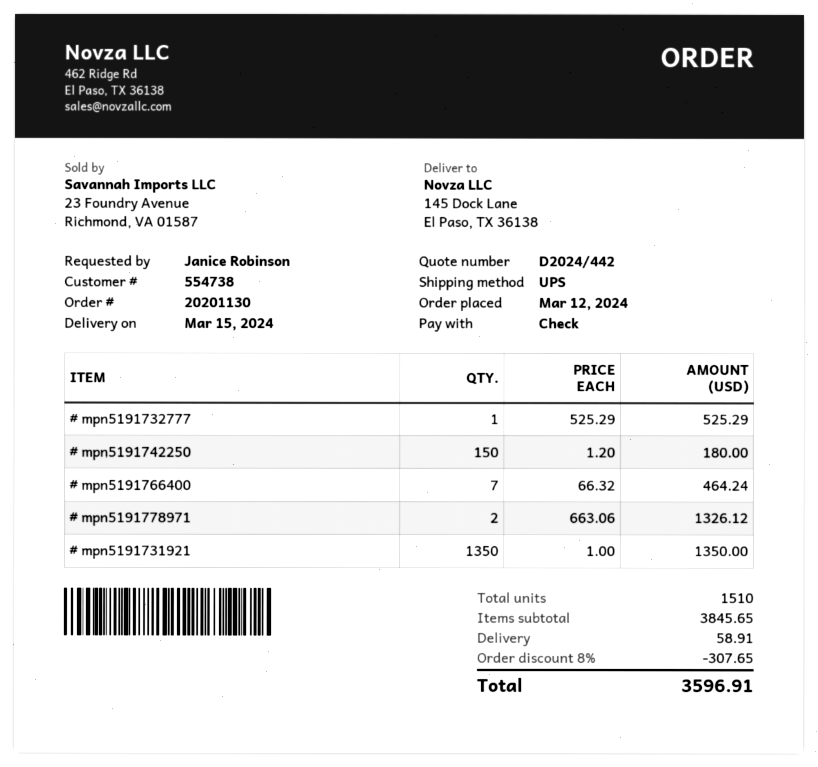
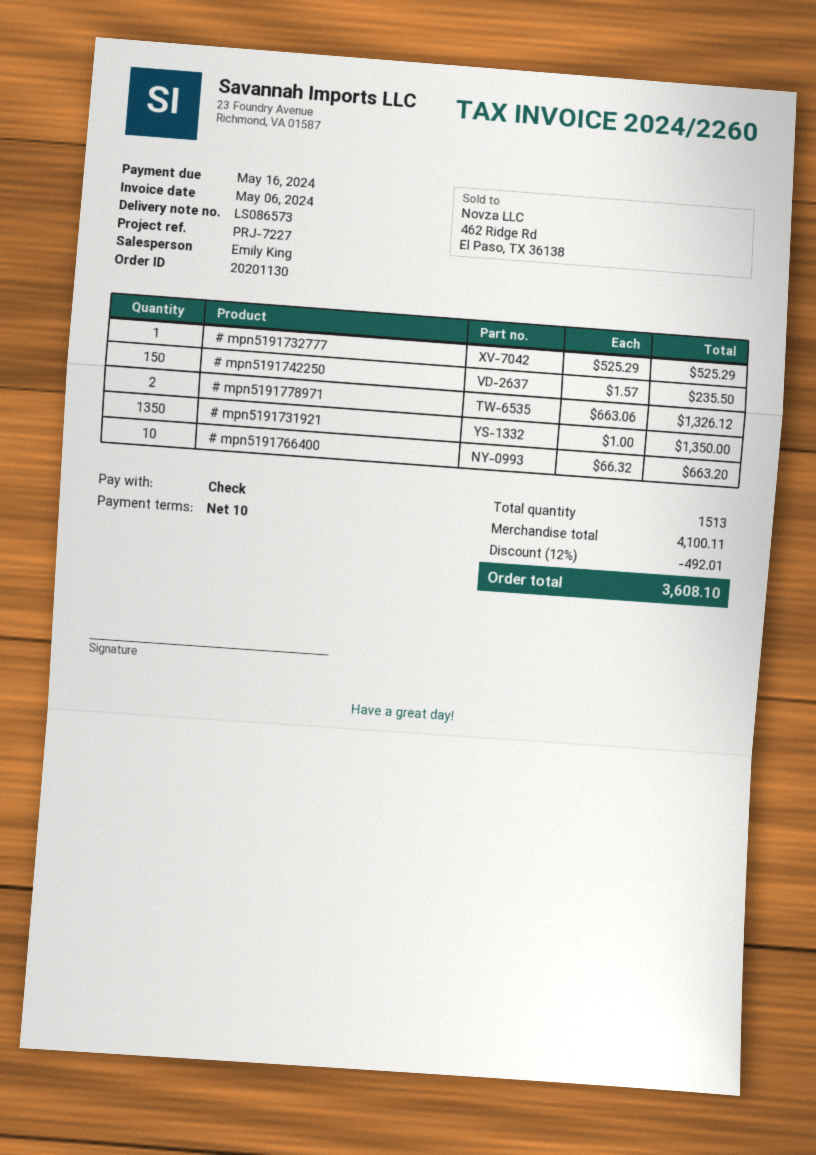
# mpn5191742250: 150 x 1.20 = 180.00 -> 150 x 1.57 = 235.50
# mpn5191766400: 7 x 66.32 = 464.24 -> 10 x 66.32 = 663.20
total quantity: 1510 -> 1513
subtotal: 3845.65 -> 4100.11
discount: 8% = 307.65 -> 12% = 492.01
shipping: 58.91 -> none
total: 3596.91 -> 3608.10

